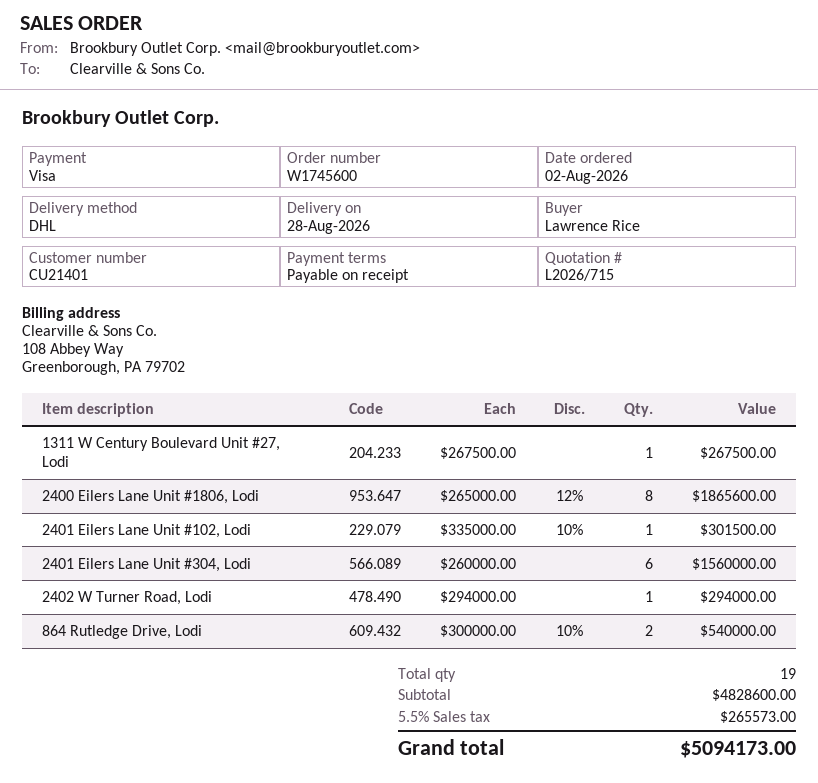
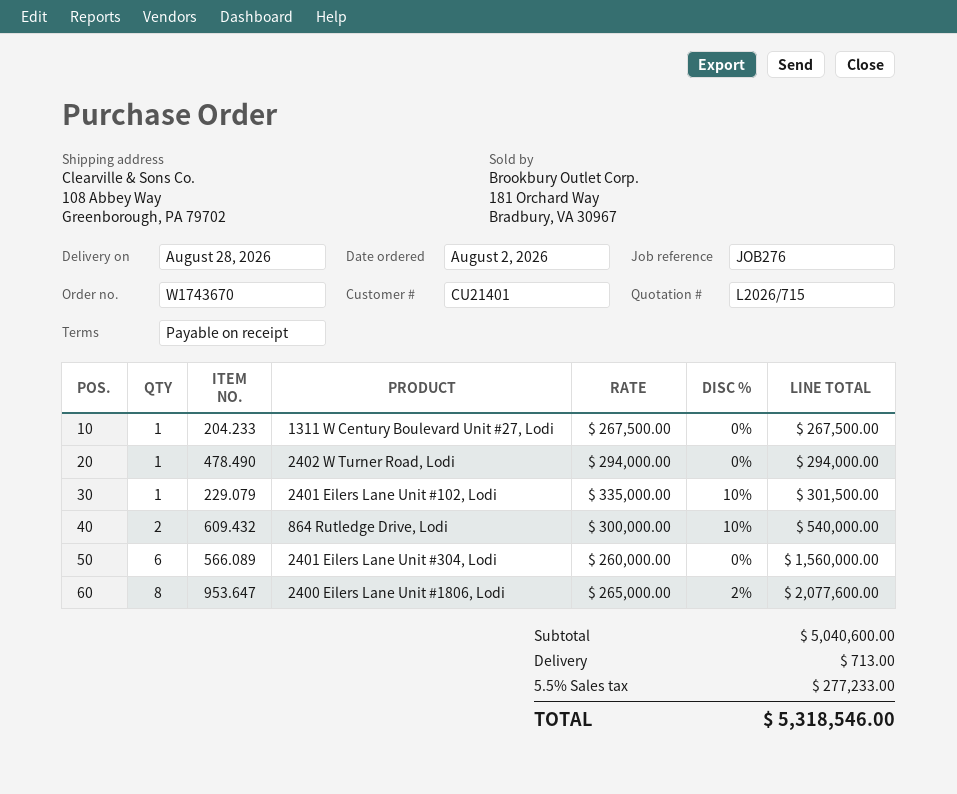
order number: W1745600 -> W1743670
2400 Eilers Lane Unit #1806, Lodi: 8 x 265000.00 - 12% = 1865600.00 -> 8 x 265000.00 - 2% = 2077600.00
subtotal: 4828600.00 -> 5040600.00
shipping: none -> 713.00
tax: 5.5% = 265573.00 -> 5.5% = 277233.00
total: 5094173.00 -> 5318546.00

